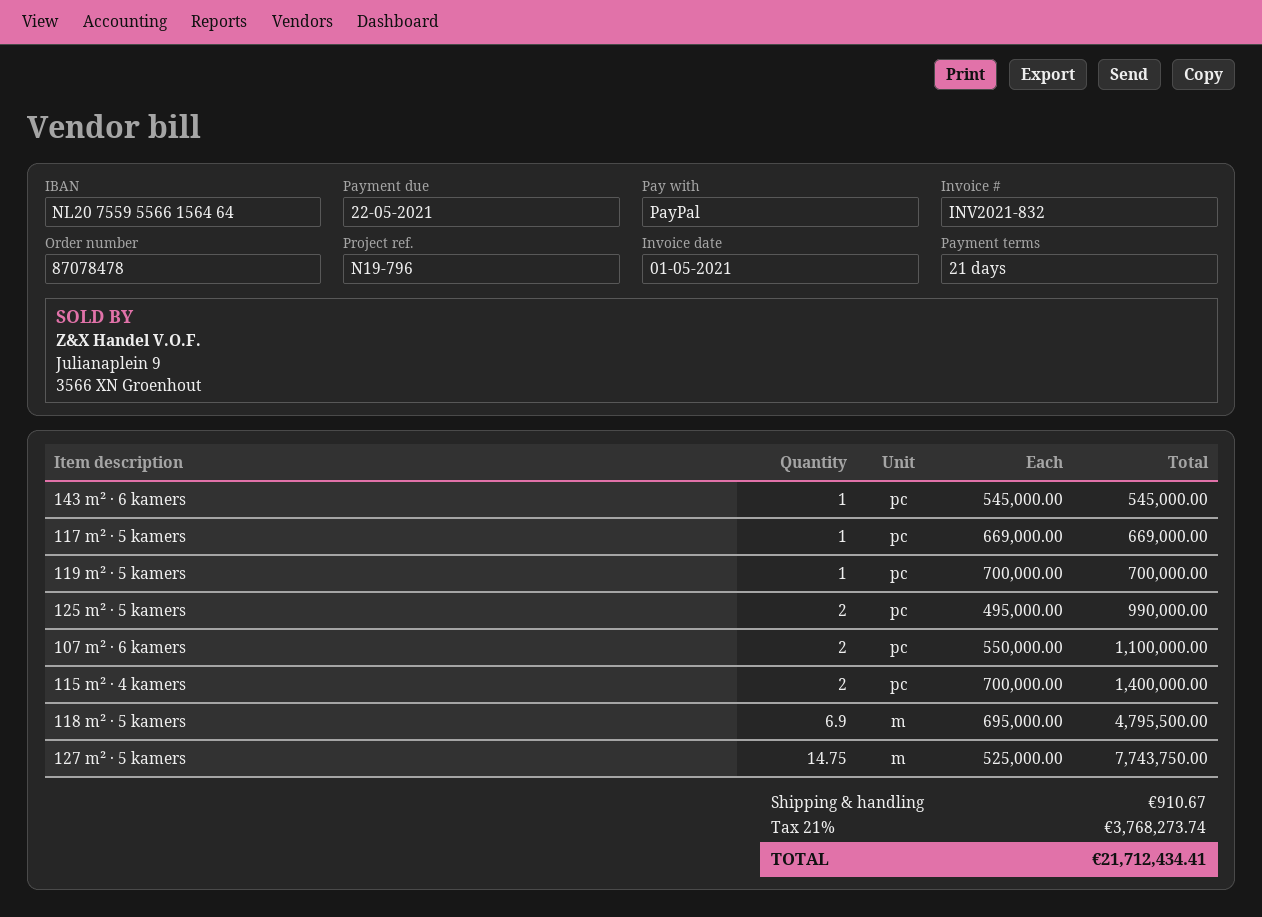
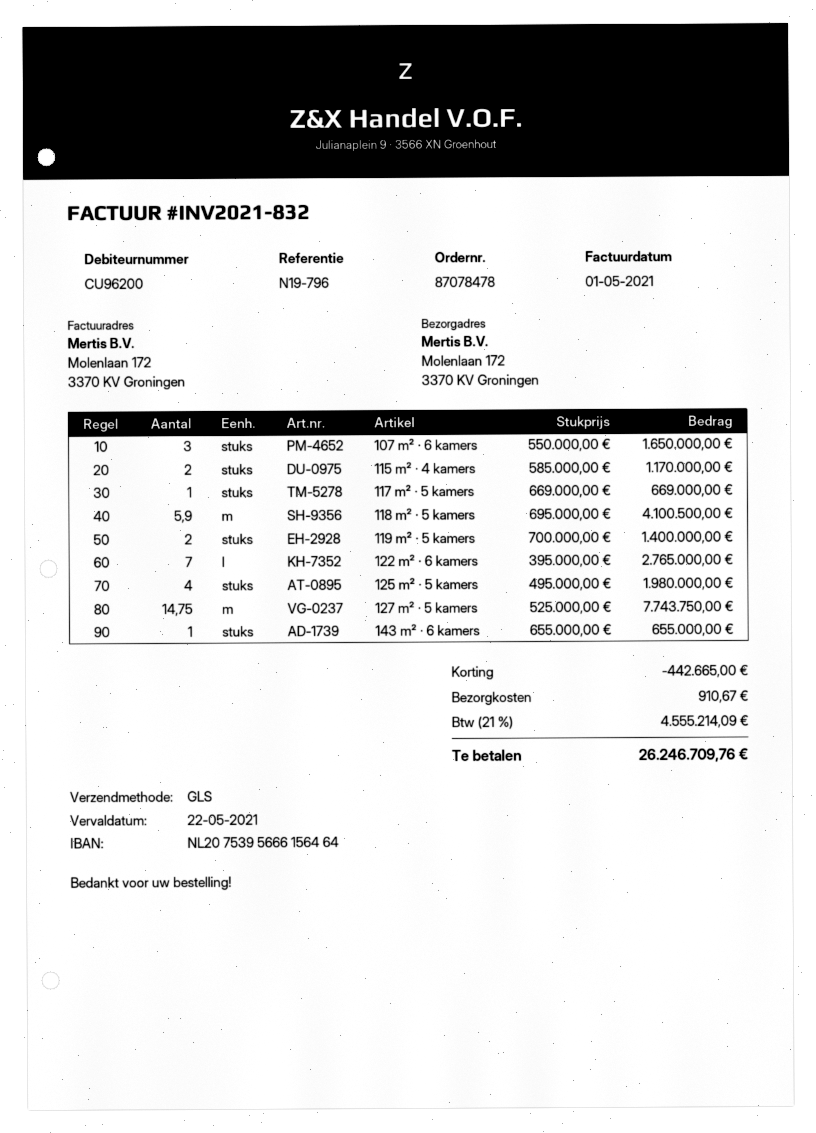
bank account: NL2075595566156464 -> NL2075395666156464
143 m² · 6 kamers: 1 x 545000.00 = 545000.00 -> 1 x 655000.00 = 655000.00
119 m² · 5 kamers: 1 x 700000.00 = 700000.00 -> 2 x 700000.00 = 1400000.00
125 m² · 5 kamers: 2 x 495000.00 = 990000.00 -> 4 x 495000.00 = 1980000.00
107 m² · 6 kamers: 2 x 550000.00 = 1100000.00 -> 3 x 550000.00 = 1650000.00
115 m² · 4 kamers: 2 x 700000.00 = 1400000.00 -> 2 x 585000.00 = 1170000.00
118 m² · 5 kamers: 6.9 x 695000.00 = 4795500.00 -> 5.9 x 695000.00 = 4100500.00
122 m² · 6 kamers: none -> 7 x 395000.00 = 2765000.00
discount: none -> 442665.00
tax: 21% = 3768273.74 -> 21% = 4555214.09
total: 21712434.41 -> 26246709.76

